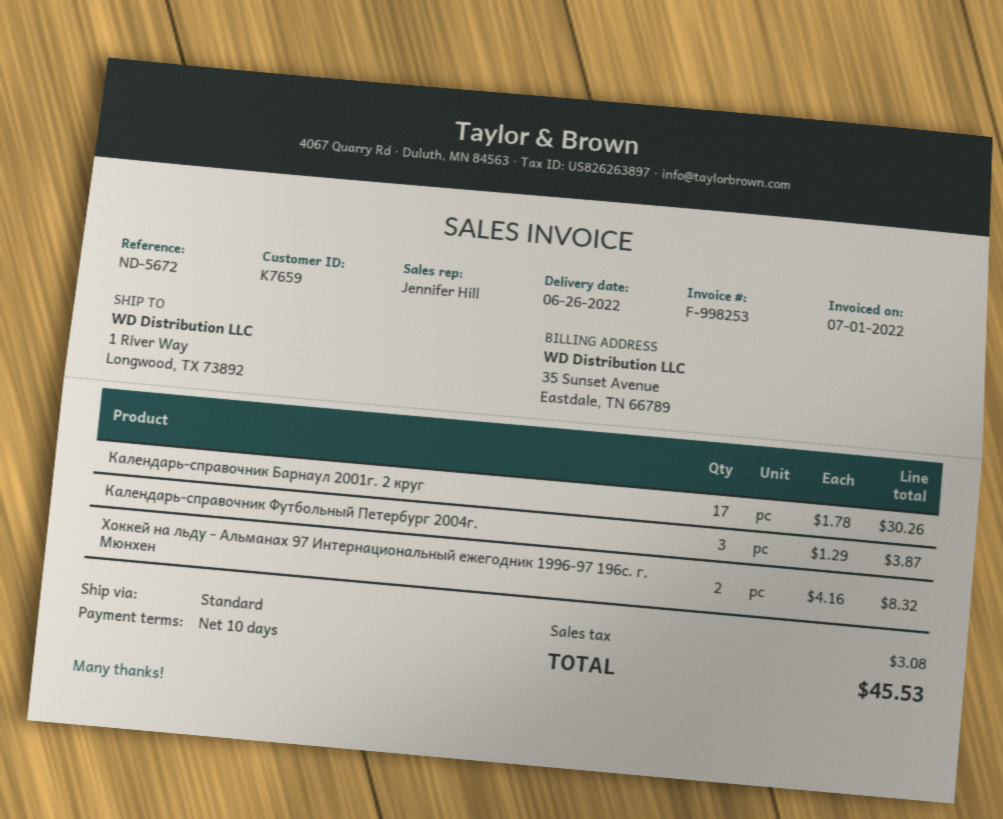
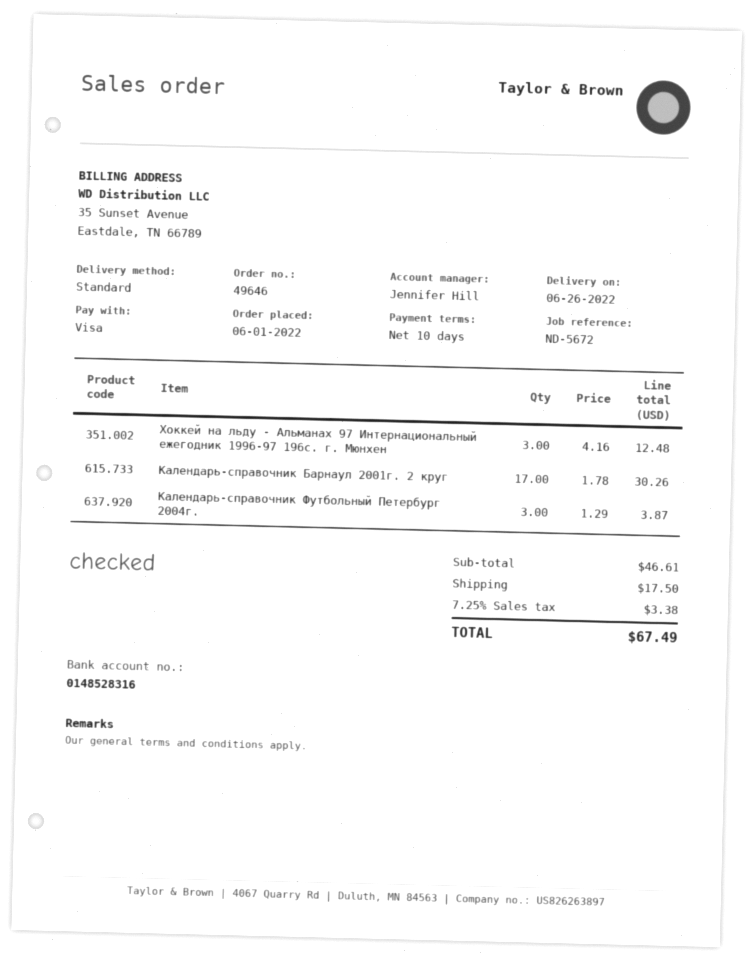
Хоккей на льду - Альманах 97 Интернациональный ежегодник 1996-97 196с. г. Мюнхен: 2 x 4.16 = 8.32 -> 3 x 4.16 = 12.48
shipping: none -> 17.50
tax: 3.08 -> 3.38
total: 45.53 -> 67.49

